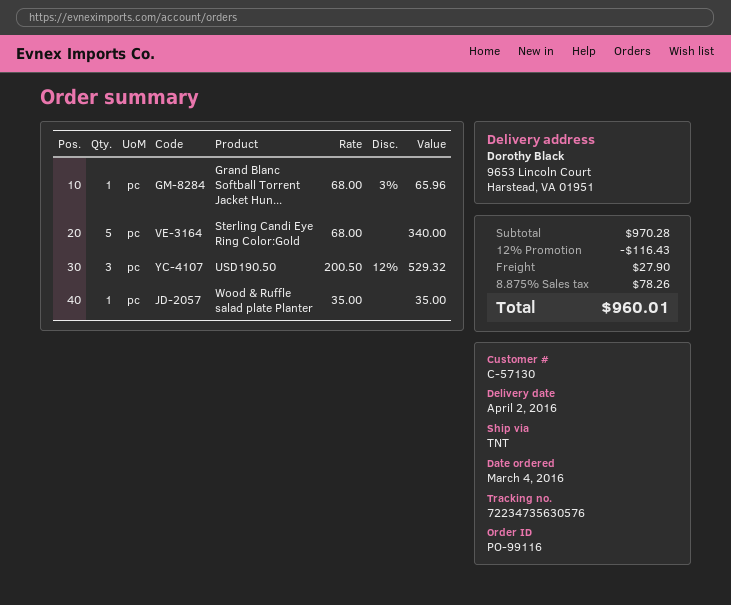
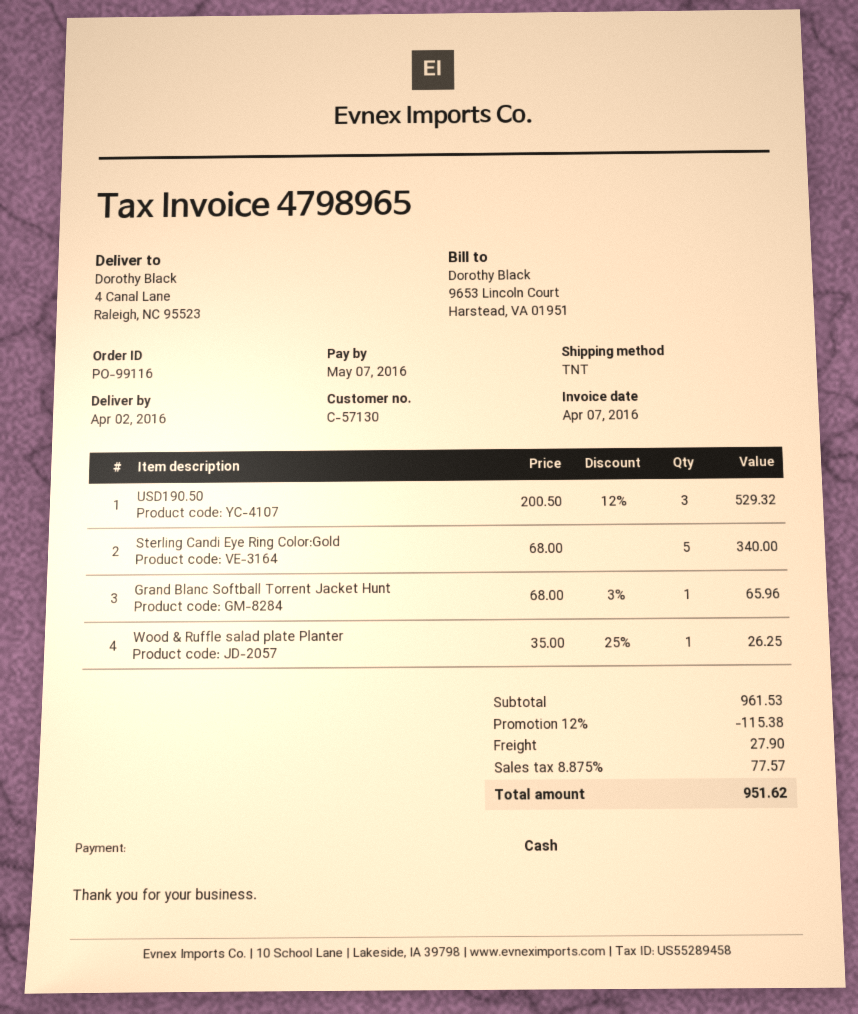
ship to: 9653 Lincoln Court, Harstead, VA 01951 -> 4 Canal Lane, Raleigh, NC 95523
Wood & Ruffle salad plate Planter: 1 x 35.00 = 35.00 -> 1 x 35.00 - 25% = 26.25
subtotal: 970.28 -> 961.53
discount: 12% = 116.43 -> 12% = 115.38
tax: 8.875% = 78.26 -> 8.875% = 77.57
total: 960.01 -> 951.62

